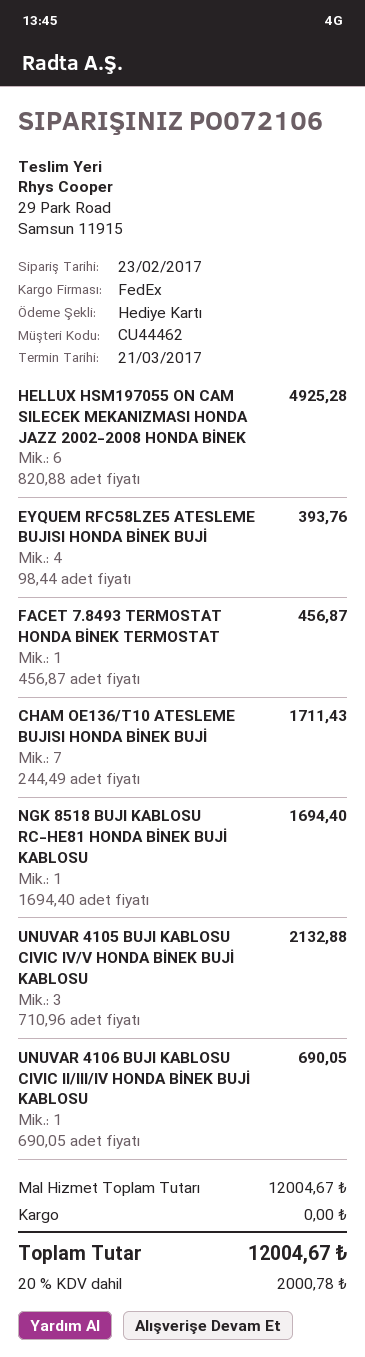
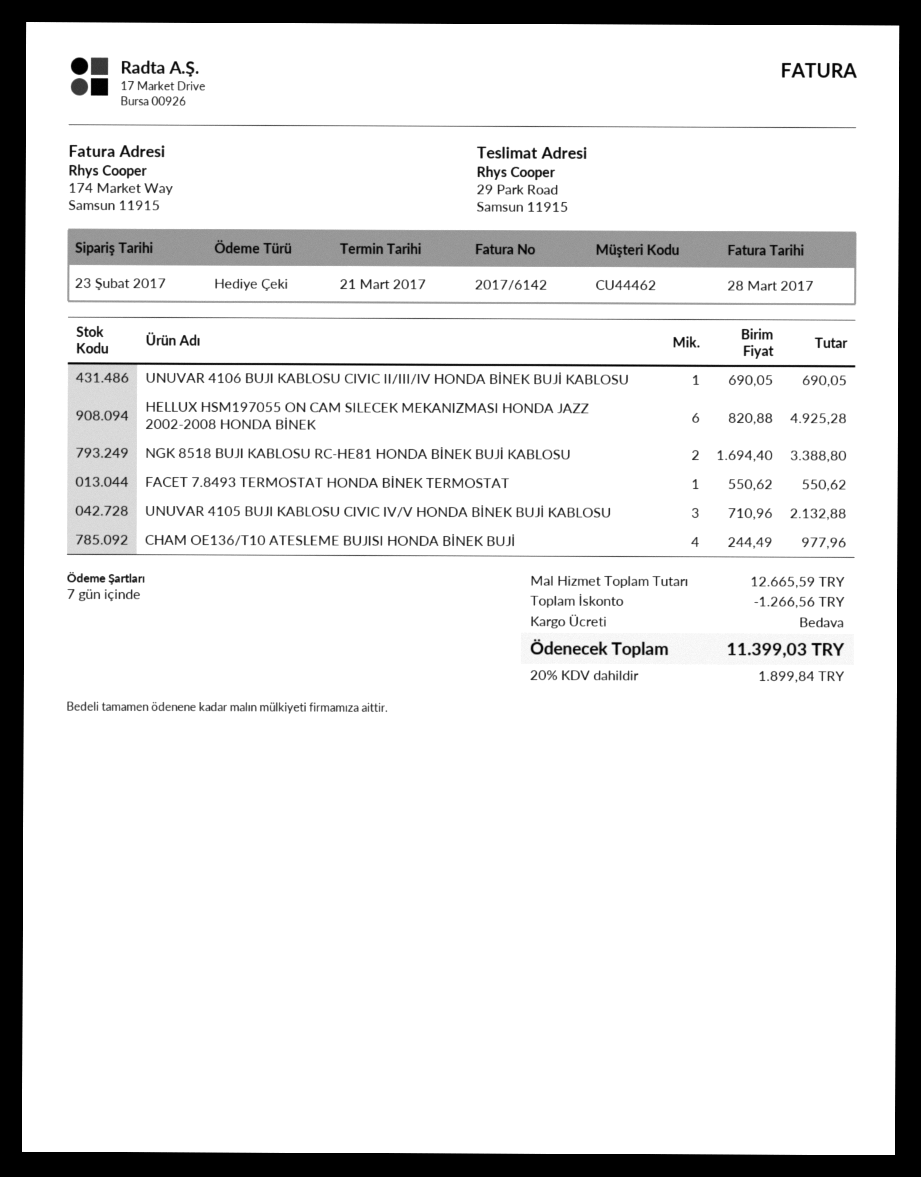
EYQUEM RFC58LZE5 ATESLEME BUJISI HONDA BİNEK BUJİ: 4 x 98.44 = 393.76 -> none
FACET 7.8493 TERMOSTAT HONDA BİNEK TERMOSTAT: 1 x 456.87 = 456.87 -> 1 x 550.62 = 550.62
CHAM OE136/T10 ATESLEME BUJISI HONDA BİNEK BUJİ: 7 x 244.49 = 1711.43 -> 4 x 244.49 = 977.96
NGK 8518 BUJI KABLOSU RC-HE81 HONDA BİNEK BUJİ KABLOSU: 1 x 1694.40 = 1694.40 -> 2 x 1694.40 = 3388.80
subtotal: 12004.67 -> 12665.59
discount: none -> 1266.56
tax: 20% = 2000.78 -> 20% = 1899.84
total: 12004.67 -> 11399.03

